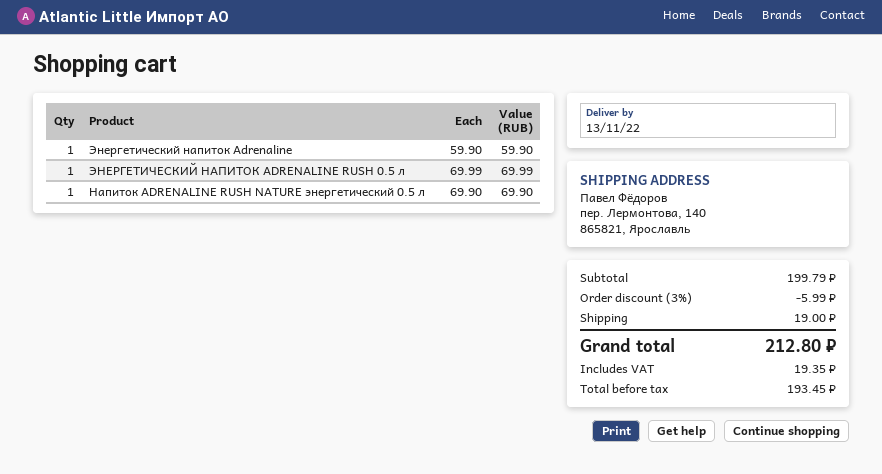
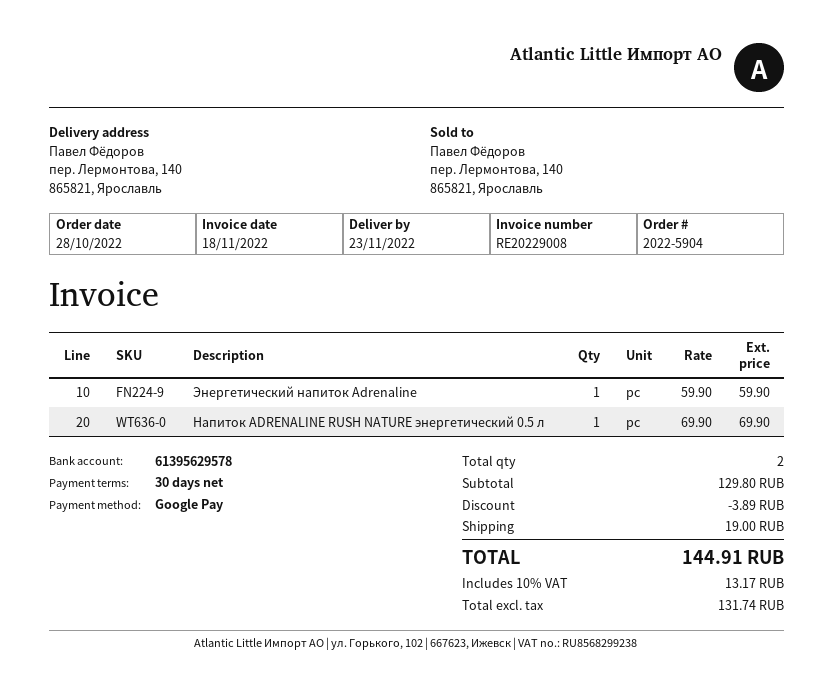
delivery date: 2022-11-13 -> 2022-11-23
ЭНЕРГЕТИЧЕСКИЙ НАПИТОК ADRENALINE RUSH 0.5 л: 1 x 69.99 = 69.99 -> none
subtotal: 199.79 -> 129.80
discount: 5.99 -> 3.89
net: 193.45 -> 131.74
tax: 19.35 -> 13.17
total: 212.80 -> 144.91

